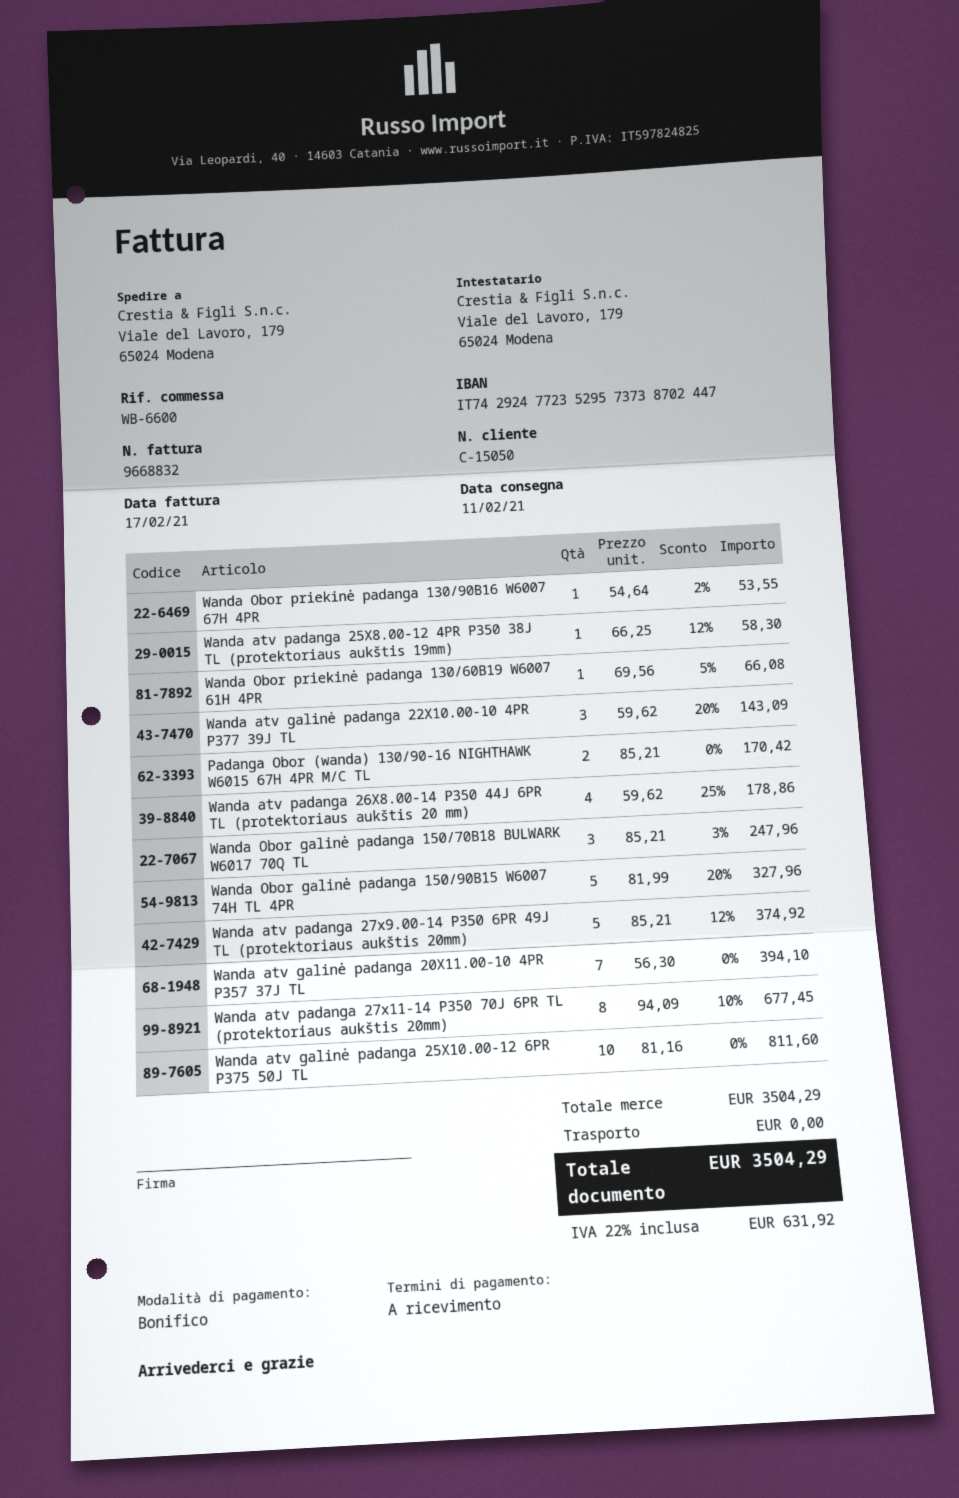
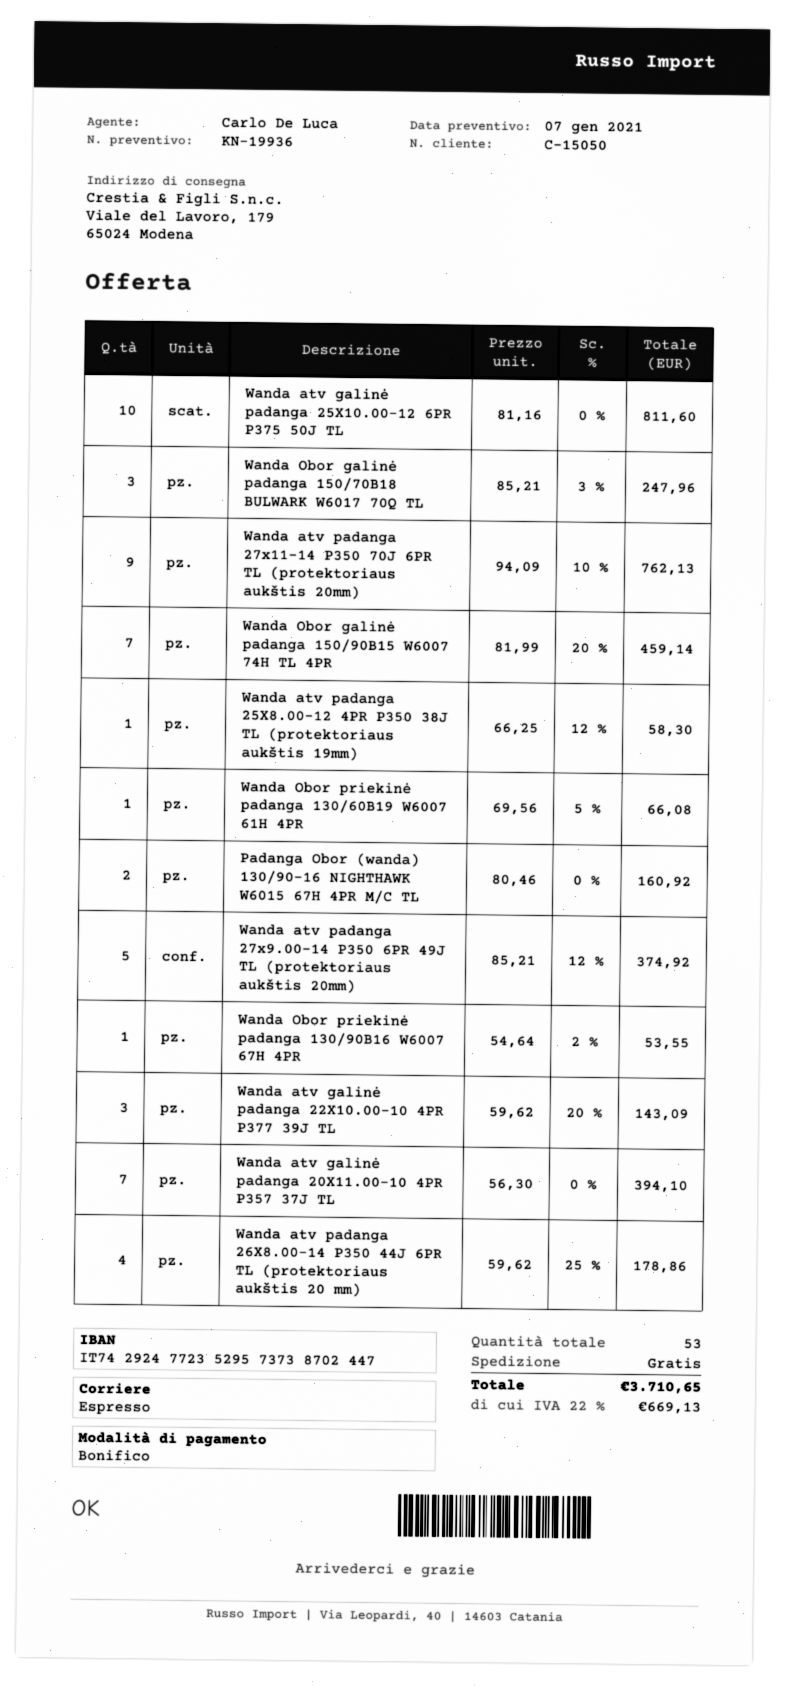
Padanga Obor (wanda) 130/90-16 NIGHTHAWK W6015 67H 4PR M/C TL: 2 x 85.21 = 170.42 -> 2 x 80.46 = 160.92
Wanda Obor galinė padanga 150/90B15 W6007 74H TL 4PR: 5 x 81.99 - 20% = 327.96 -> 7 x 81.99 - 20% = 459.14
Wanda atv padanga 27x11-14 P350 70J 6PR TL (protektoriaus aukštis 20mm): 8 x 94.09 - 10% = 677.45 -> 9 x 94.09 - 10% = 762.13
tax: 22% = 631.92 -> 22% = 669.13
total: 3504.29 -> 3710.65

